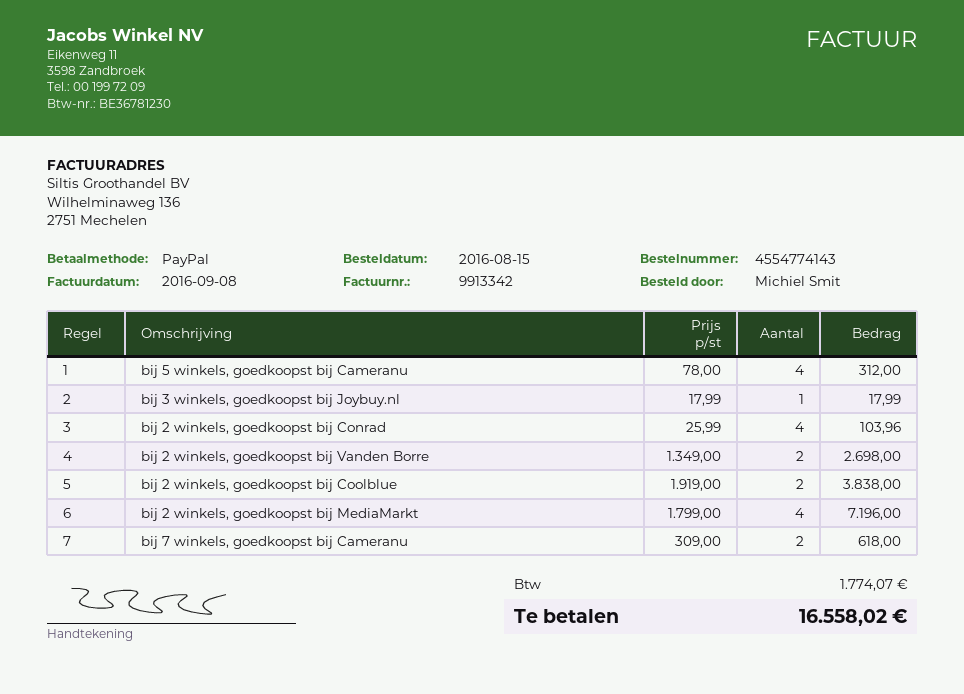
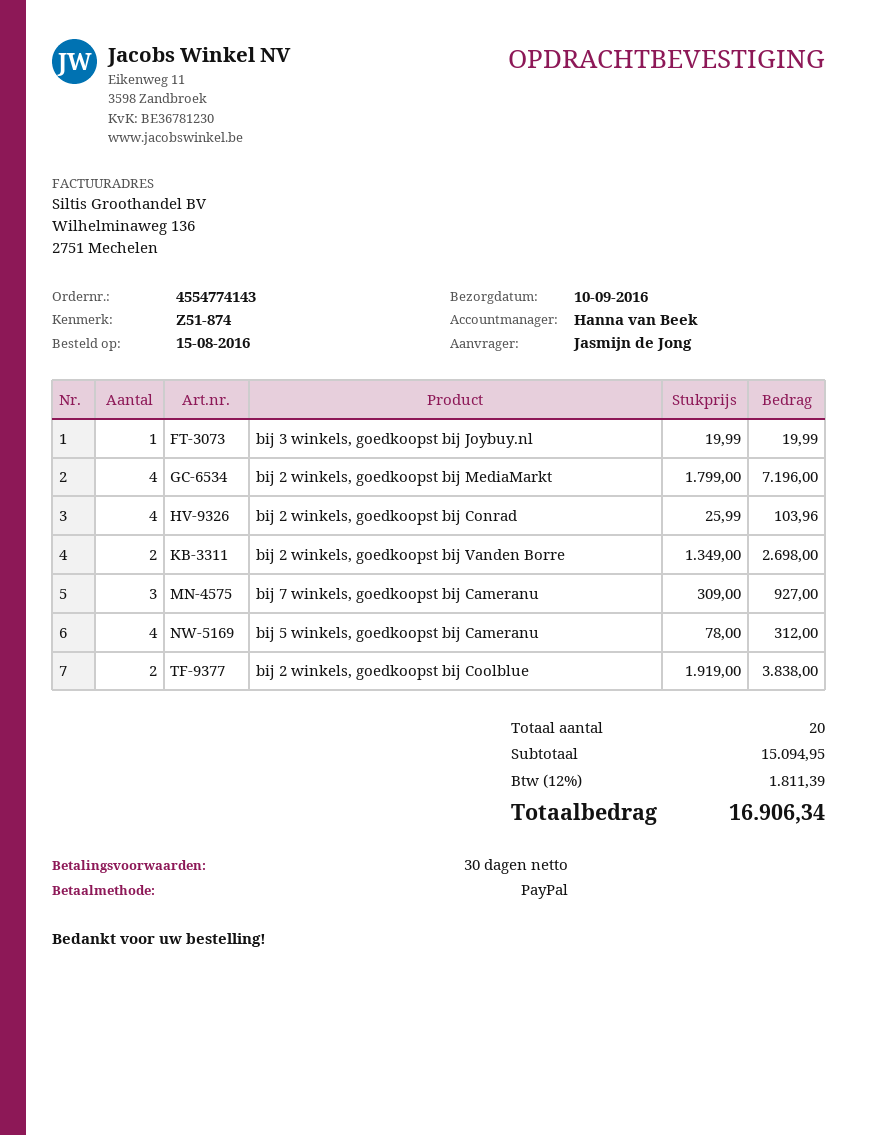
ordered by: Michiel Smit -> Jasmijn de Jong
bij 3 winkels, goedkoopst bij Joybuy.nl: 1 x 17.99 = 17.99 -> 1 x 19.99 = 19.99
bij 7 winkels, goedkoopst bij Cameranu: 2 x 309.00 = 618.00 -> 3 x 309.00 = 927.00
tax: 1774.07 -> 1811.39
total: 16558.02 -> 16906.34

